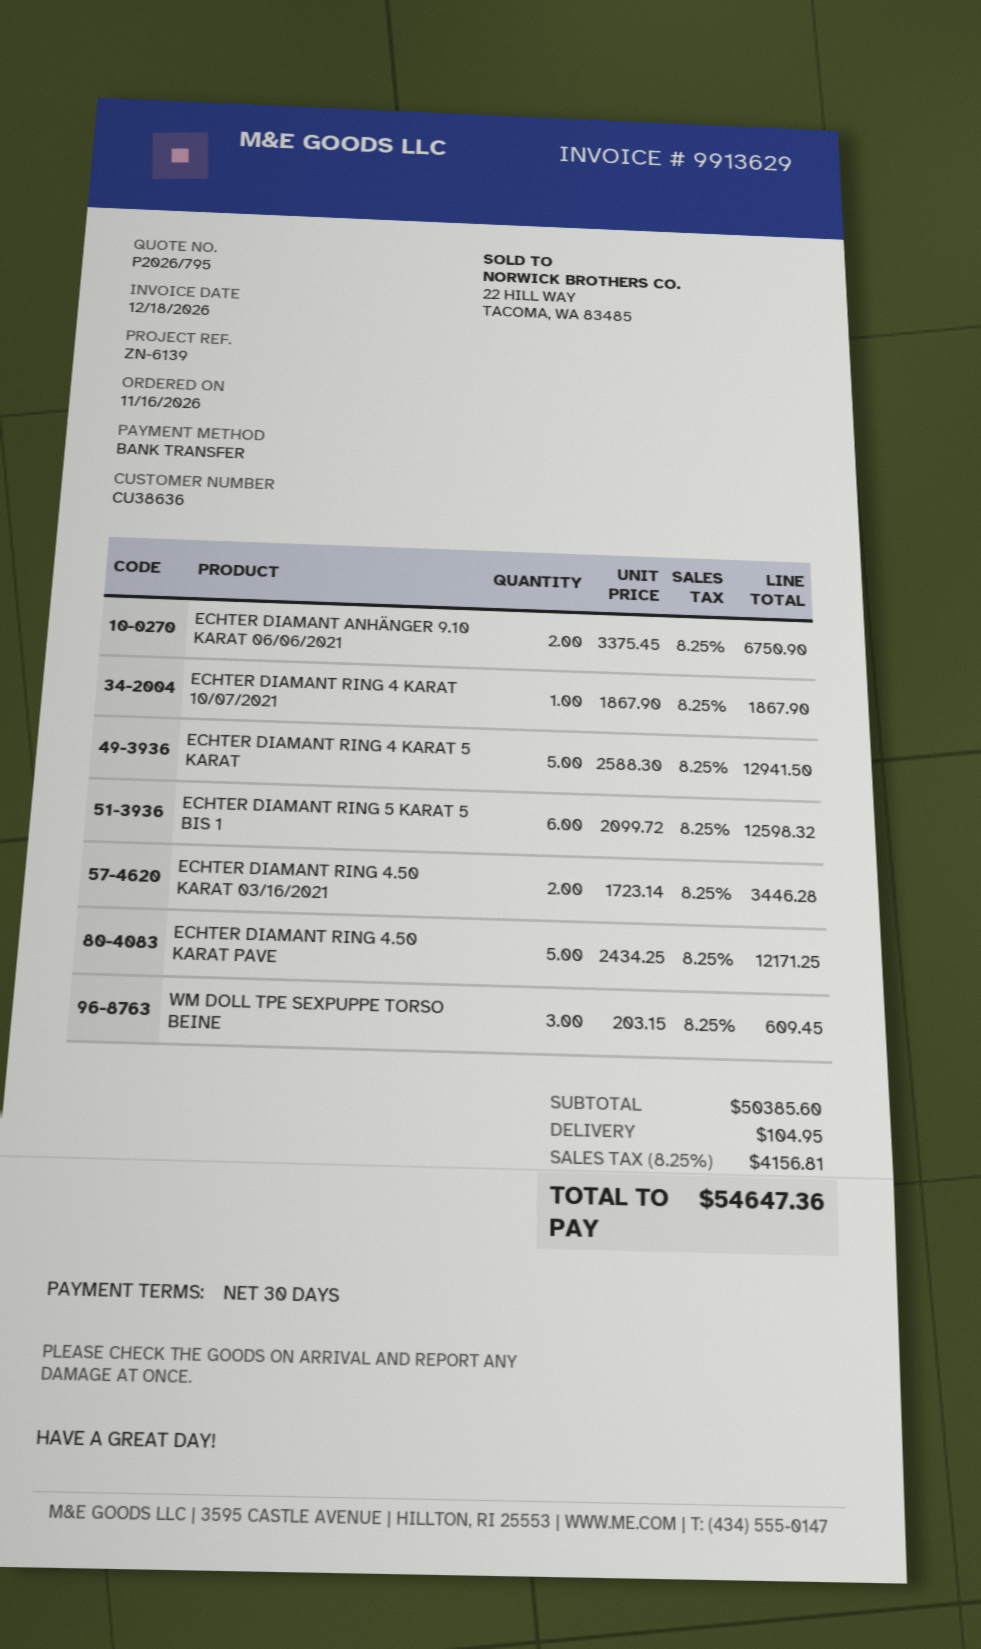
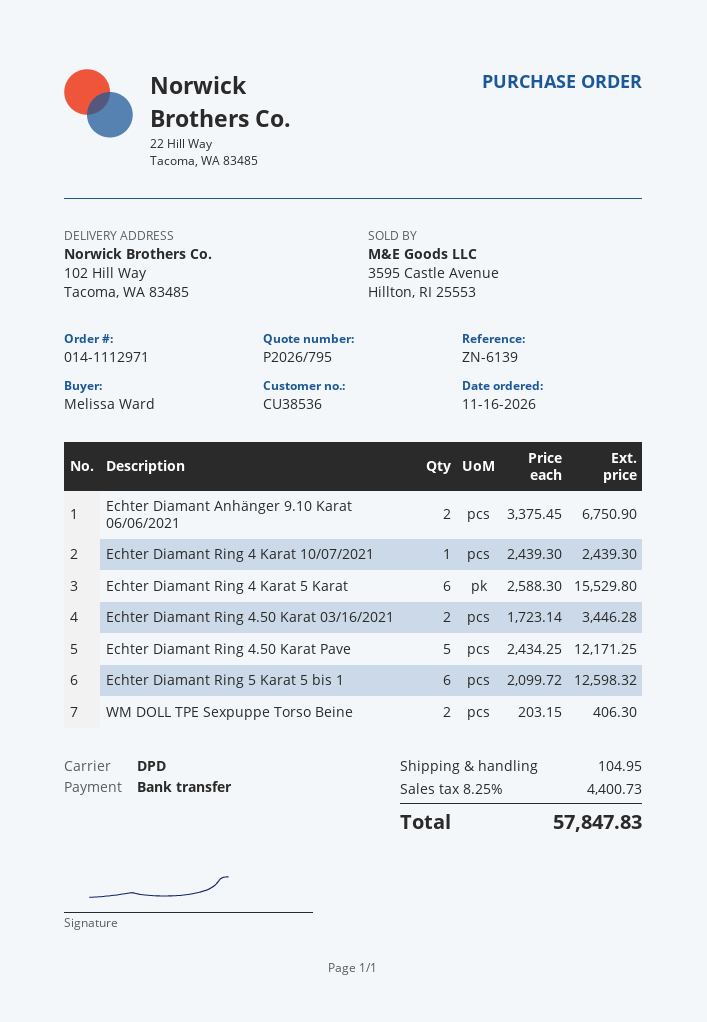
customer number: CU38636 -> CU38536
ECHTER DIAMANT RING 4 KARAT 10/07/2021: 1 x 1867.90 = 1867.90 -> 1 x 2439.30 = 2439.30
ECHTER DIAMANT RING 4 KARAT 5 KARAT: 5 x 2588.30 = 12941.50 -> 6 x 2588.30 = 15529.80
WM DOLL TPE SEXPUPPE TORSO BEINE: 3 x 203.15 = 609.45 -> 2 x 203.15 = 406.30
tax: 8.25% = 4156.81 -> 8.25% = 4400.73
total: 54647.36 -> 57847.83

